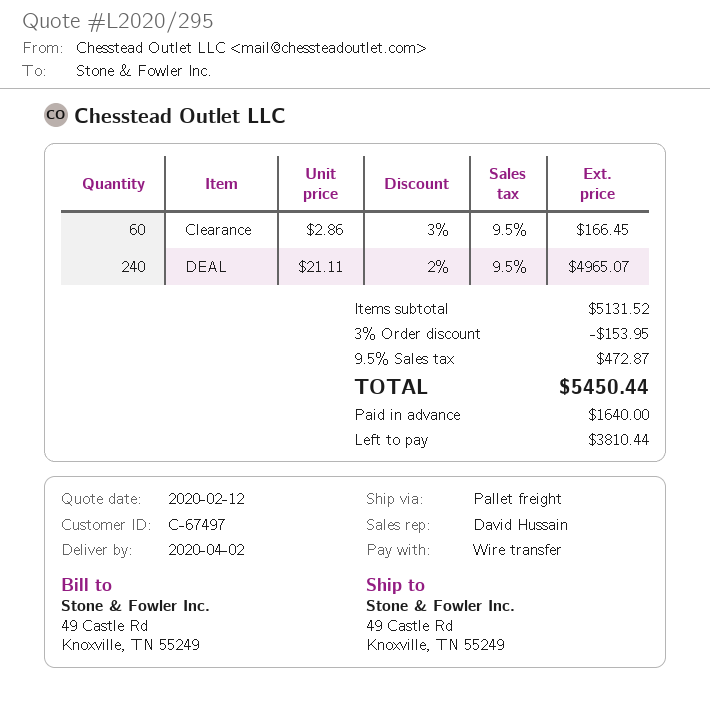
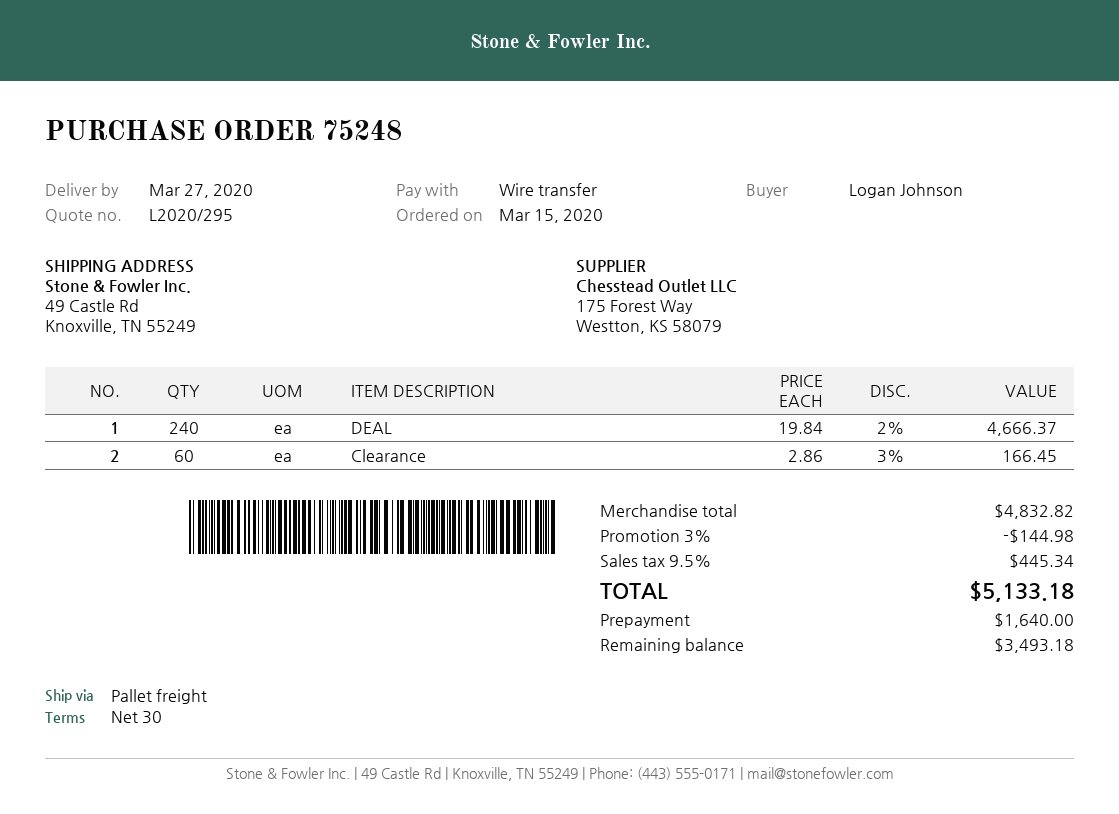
delivery date: 2020-04-02 -> 2020-03-27
DEAL: 240 x 21.11 - 2% = 4965.07 -> 240 x 19.84 - 2% = 4666.37
subtotal: 5131.52 -> 4832.82
discount: 3% = 153.95 -> 3% = 144.98
tax: 9.5% = 472.87 -> 9.5% = 445.34
total: 5450.44 -> 5133.18
balance: 3810.44 -> 3493.18

